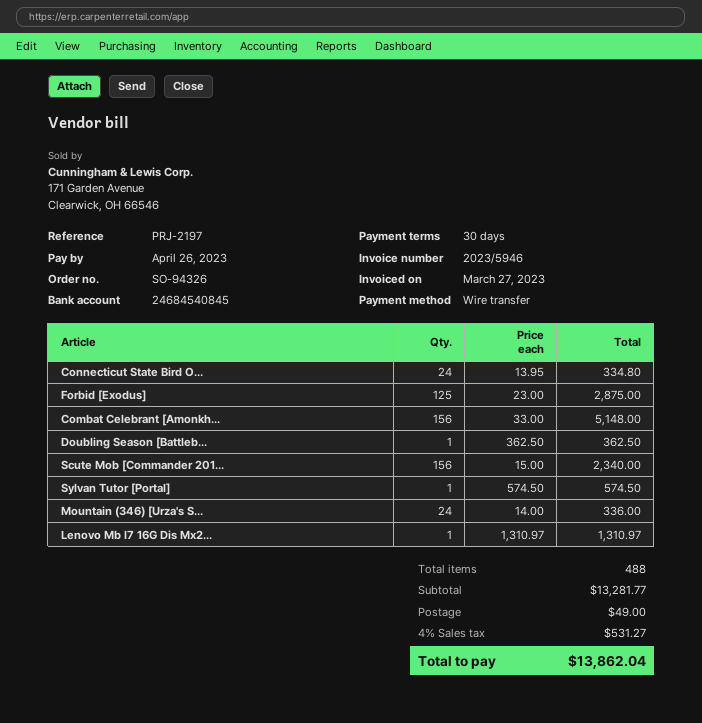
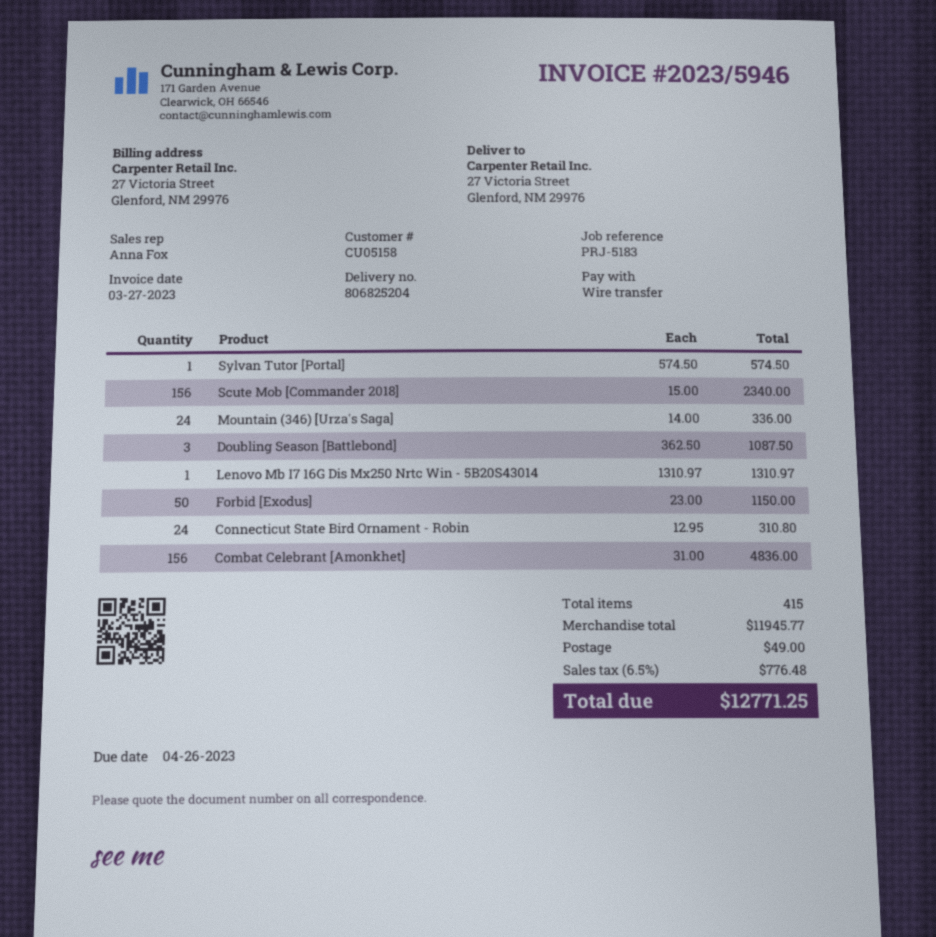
reference: PRJ-2197 -> PRJ-5183
Connecticut State Bird O...: 24 x 13.95 = 334.80 -> 24 x 12.95 = 310.80
Forbid [Exodus]: 125 x 23.00 = 2875.00 -> 50 x 23.00 = 1150.00
Combat Celebrant [Amonkh...: 156 x 33.00 = 5148.00 -> 156 x 31.00 = 4836.00
Doubling Season [Battleb...: 1 x 362.50 = 362.50 -> 3 x 362.50 = 1087.50
total quantity: 488 -> 415
subtotal: 13281.77 -> 11945.77
tax: 4% = 531.27 -> 6.5% = 776.48
total: 13862.04 -> 12771.25

